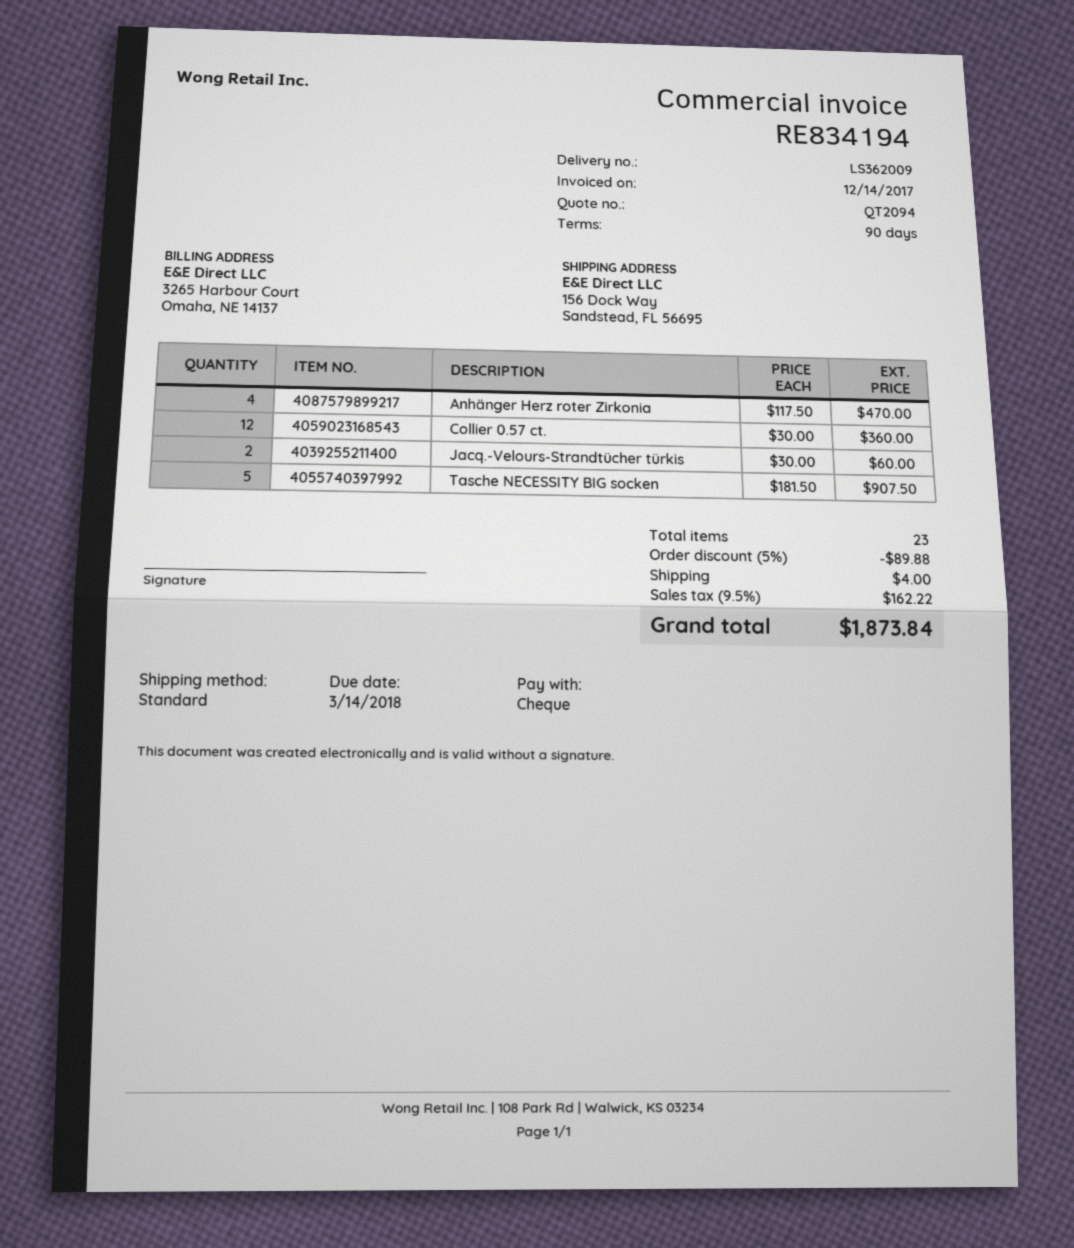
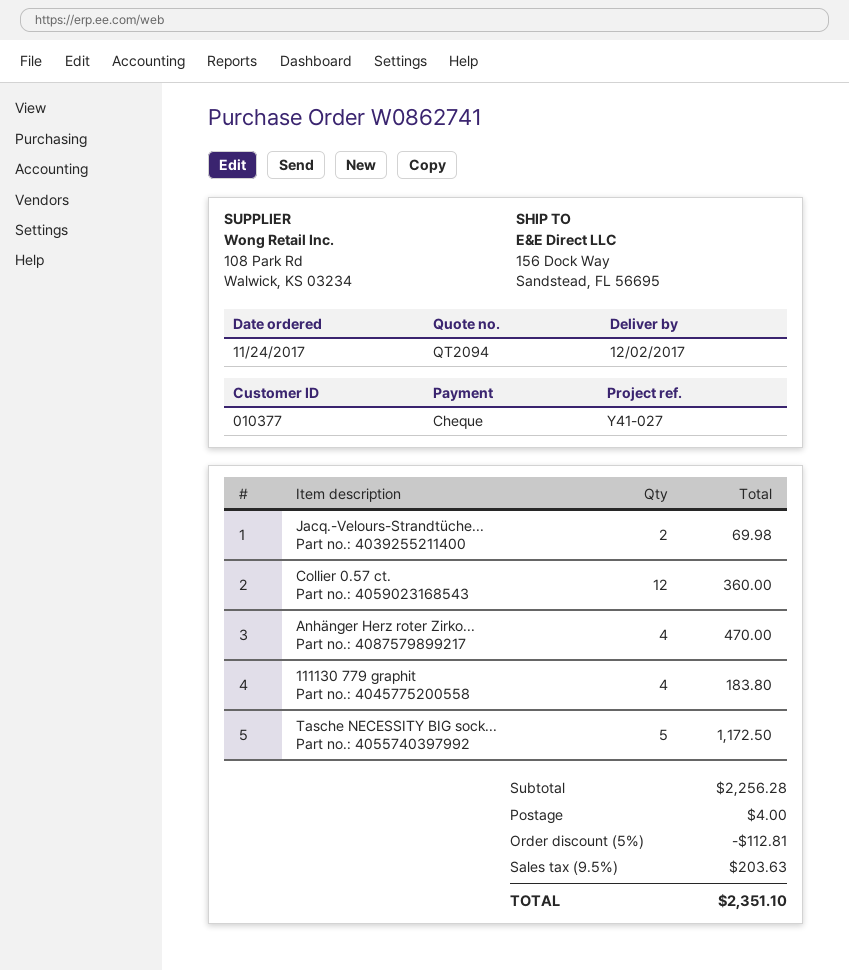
Jacq.-Velours-Strandtücher türkis: 2 for 60.00 -> 2 for 69.98
Tasche NECESSITY BIG socken: 5 for 907.50 -> 5 for 1172.50
111130 779 graphit: none -> 4 for 183.80
discount: 5% = 89.88 -> 5% = 112.81
tax: 9.5% = 162.22 -> 9.5% = 203.63
total: 1873.84 -> 2351.10

